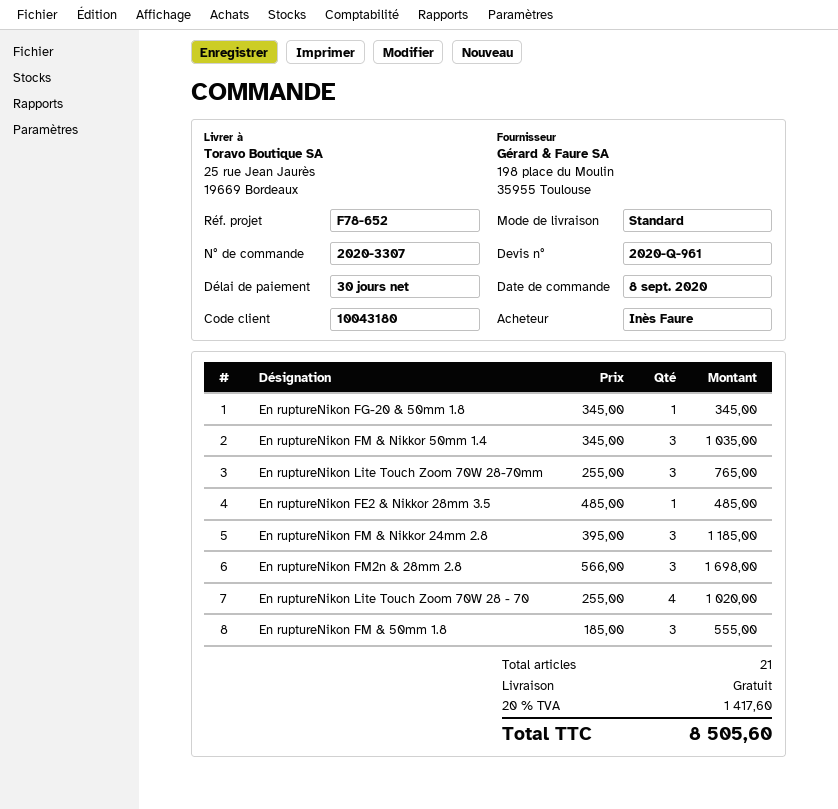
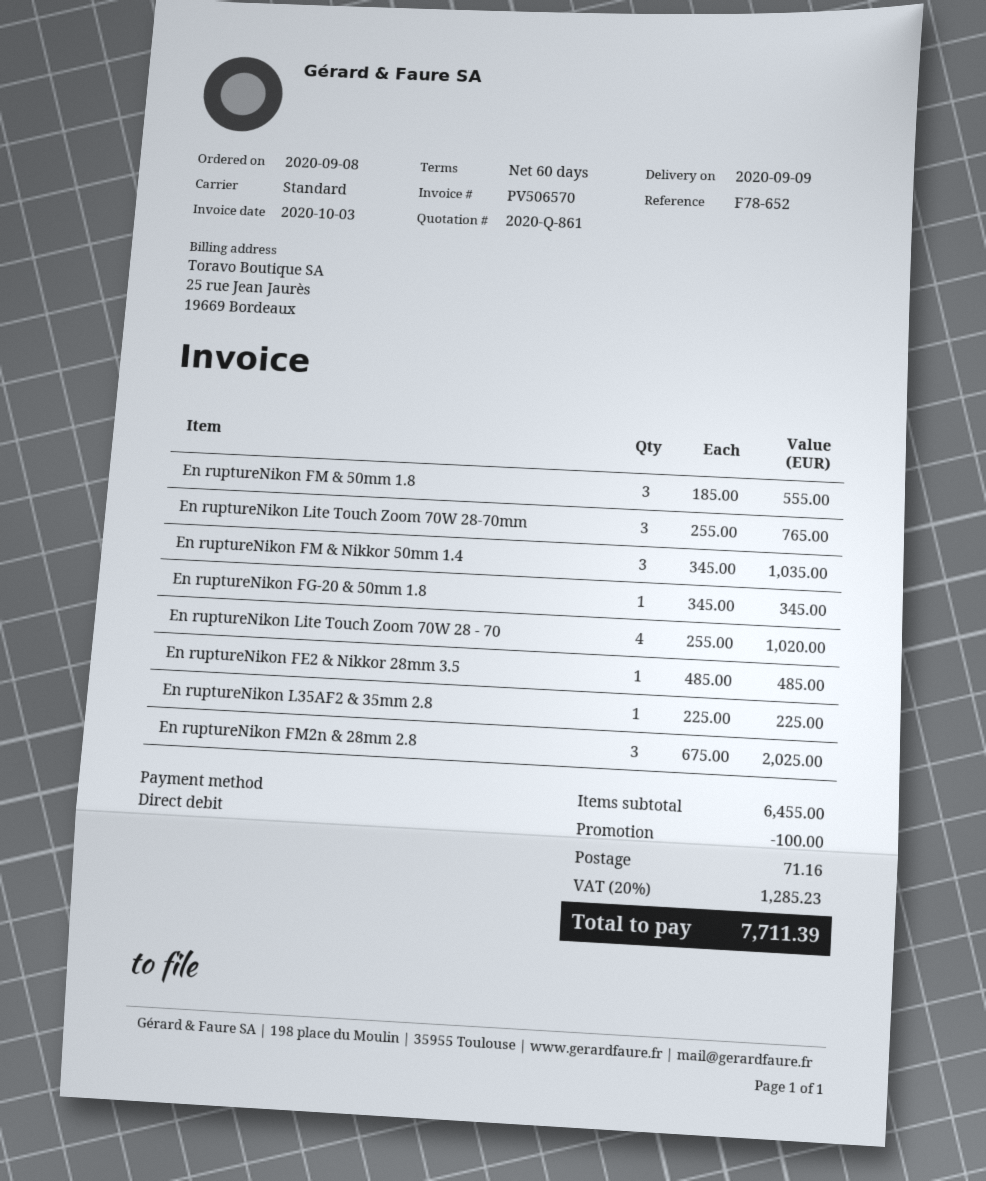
quote number: 2020-Q-961 -> 2020-Q-861
payment terms: 30 days -> 60 days
En ruptureNikon FM & Nikkor 24mm 2.8: 3 x 395.00 = 1185.00 -> none
En ruptureNikon FM2n & 28mm 2.8: 3 x 566.00 = 1698.00 -> 3 x 675.00 = 2025.00
En ruptureNikon L35AF2 & 35mm 2.8: none -> 1 x 225.00 = 225.00
discount: none -> 100.00
shipping: 0.00 -> 71.16
tax: 20% = 1417.60 -> 20% = 1285.23
total: 8505.60 -> 7711.39

